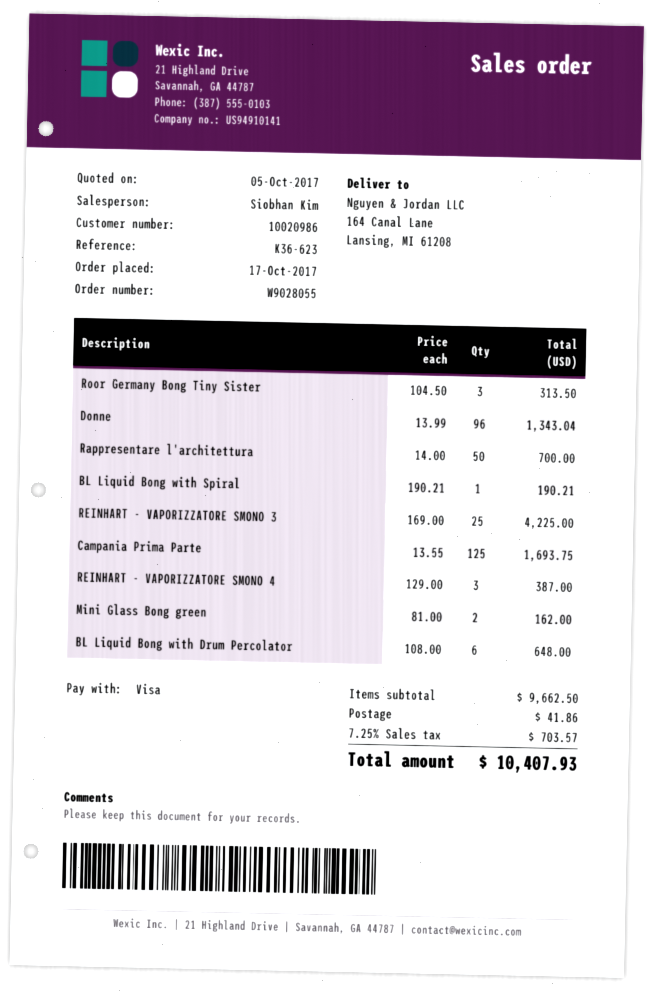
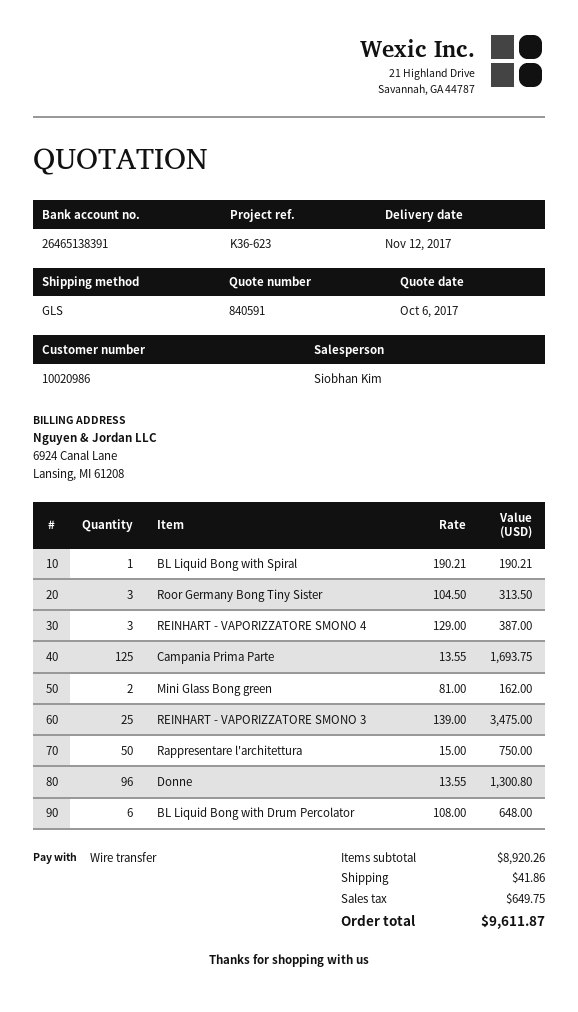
quote date: 2017-10-05 -> 2017-10-06
payment method: Visa -> bank transfer
Donne: 96 x 13.99 = 1343.04 -> 96 x 13.55 = 1300.80
Rappresentare l'architettura: 50 x 14.00 = 700.00 -> 50 x 15.00 = 750.00
REINHART - VAPORIZZATORE SMONO 3: 25 x 169.00 = 4225.00 -> 25 x 139.00 = 3475.00
subtotal: 9662.50 -> 8920.26
tax: 703.57 -> 649.75
total: 10407.93 -> 9611.87

